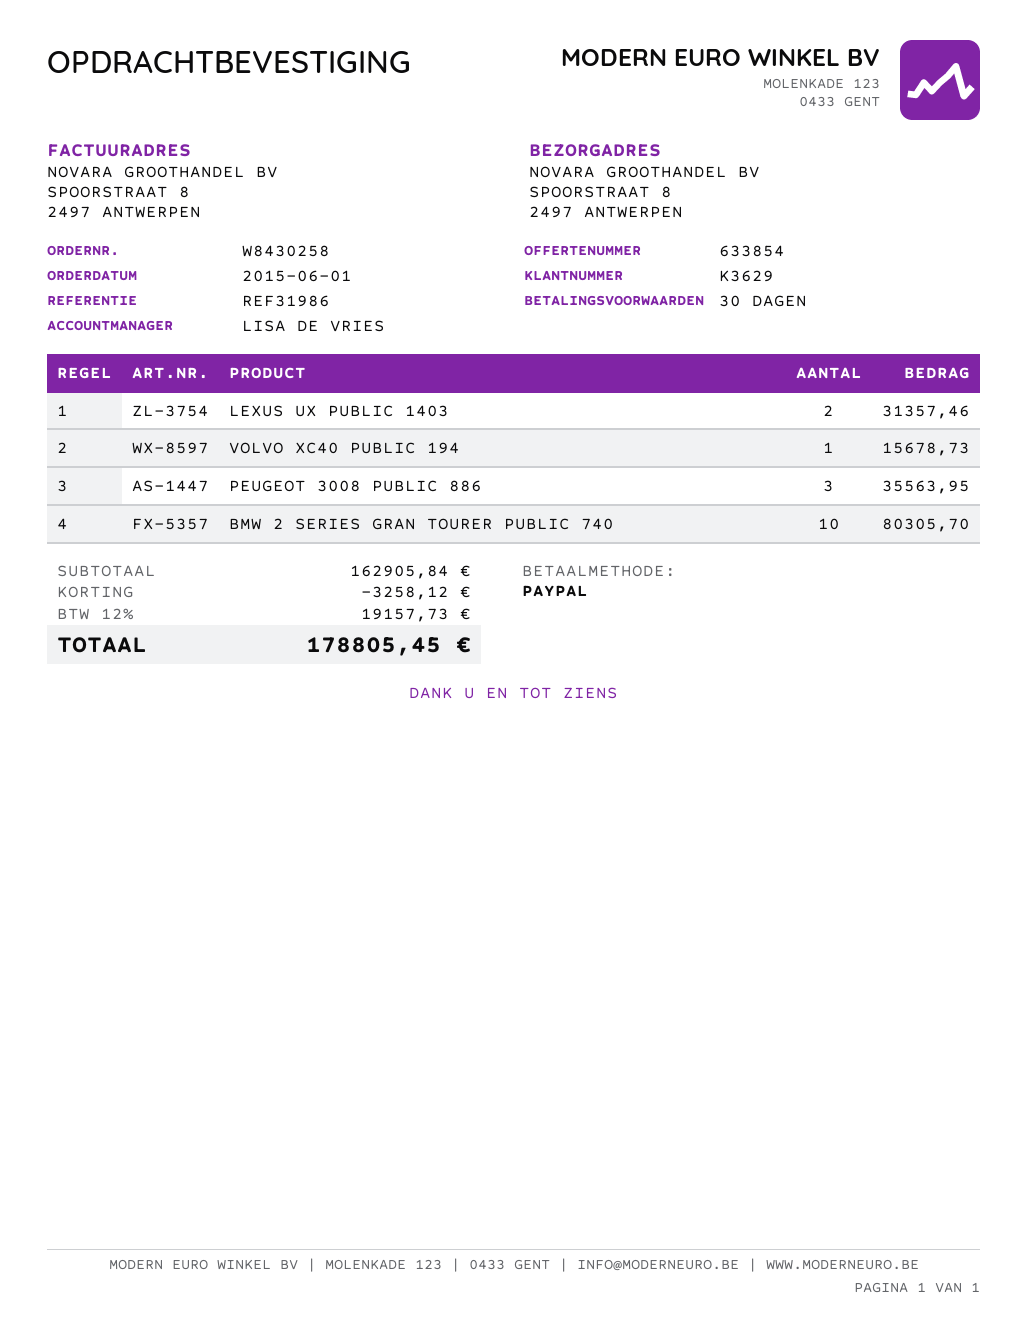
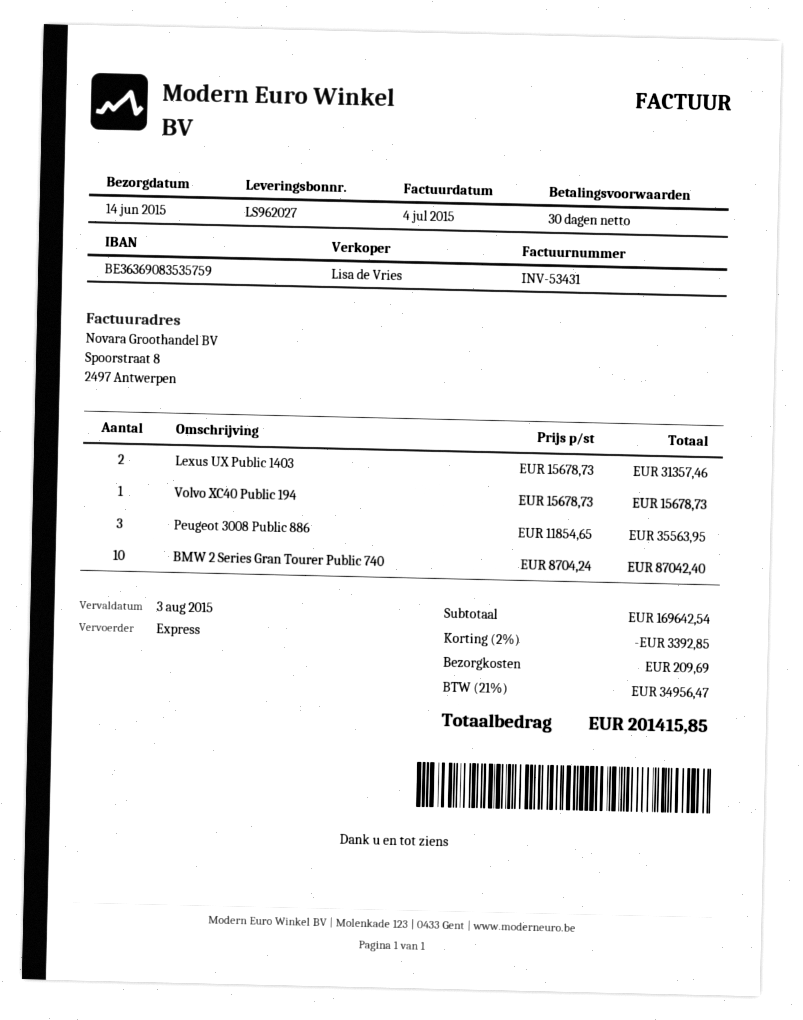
BMW 2 SERIES GRAN TOURER PUBLIC 740: 10 for 80305.70 -> 10 for 87042.40
subtotal: 162905.84 -> 169642.54
discount: 3258.12 -> 3392.85
shipping: none -> 209.69
tax: 12% = 19157.73 -> 21% = 34956.47
total: 178805.45 -> 201415.85

